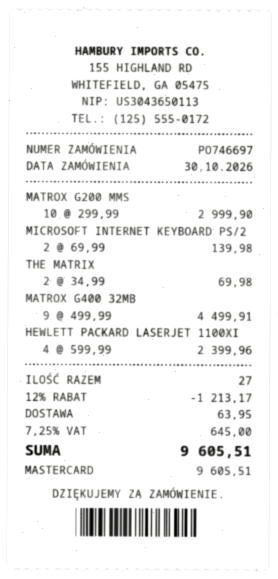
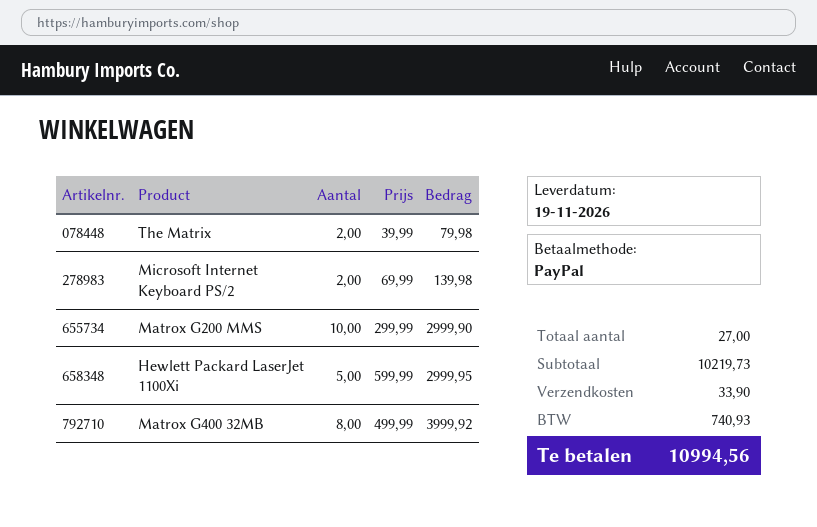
payment method: Mastercard -> PayPal
THE MATRIX: 2 x 34.99 = 69.98 -> 2 x 39.99 = 79.98
MATROX G400 32MB: 9 x 499.99 = 4499.91 -> 8 x 499.99 = 3999.92
HEWLETT PACKARD LASERJET 1100XI: 4 x 599.99 = 2399.96 -> 5 x 599.99 = 2999.95
discount: 12% = 1213.17 -> none
shipping: 63.95 -> 33.90
tax: 645.00 -> 740.93
total: 9605.51 -> 10994.56

